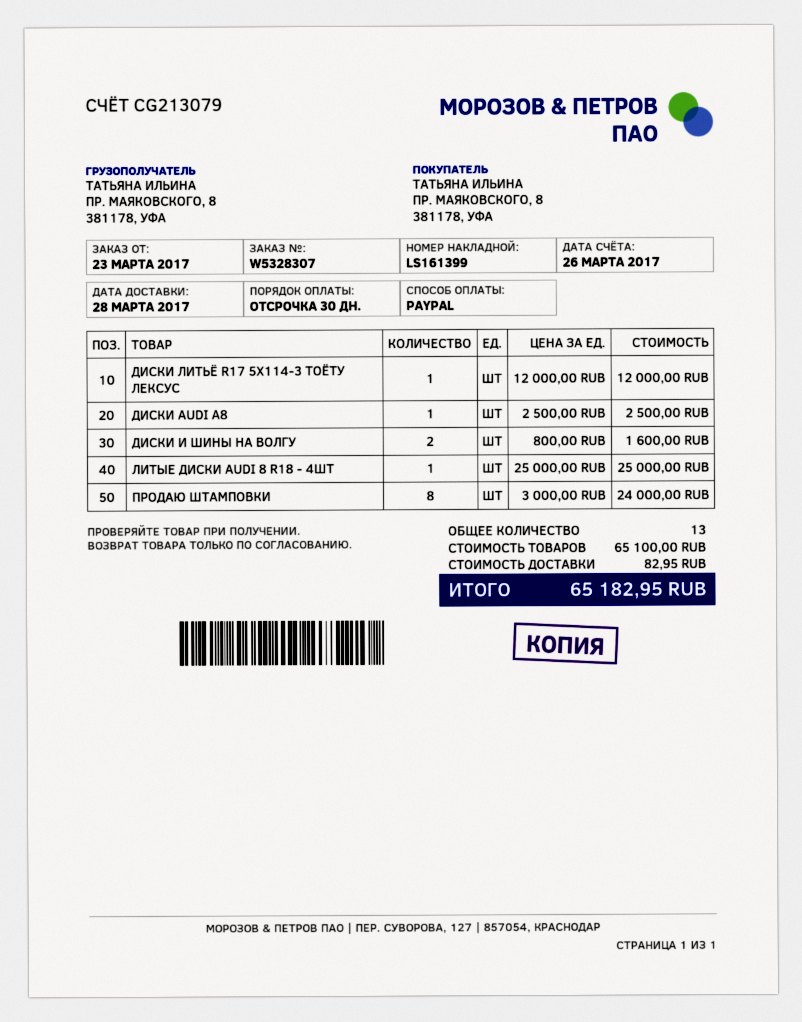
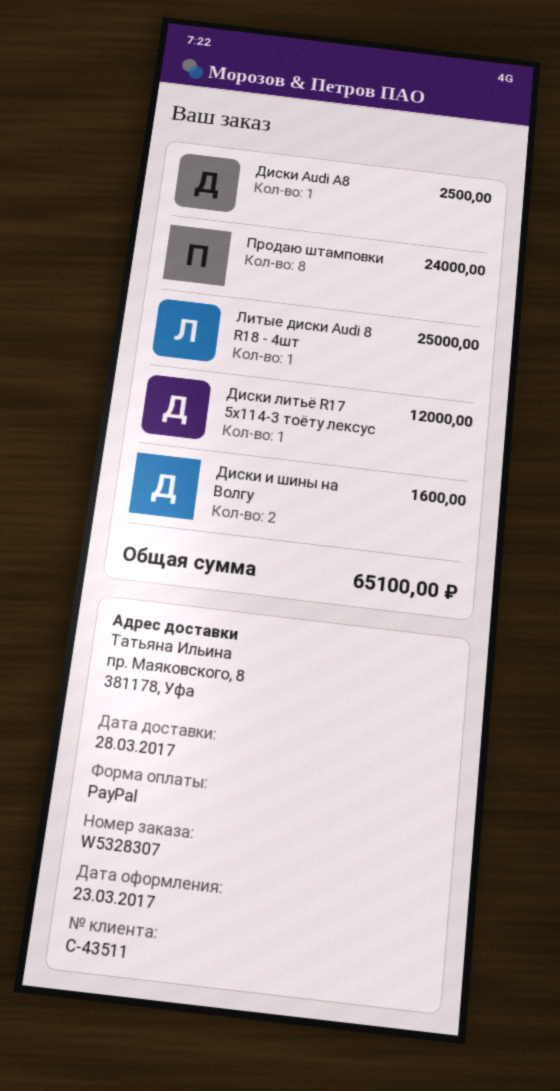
shipping: 82.95 -> none
total: 65182.95 -> 65100.00

